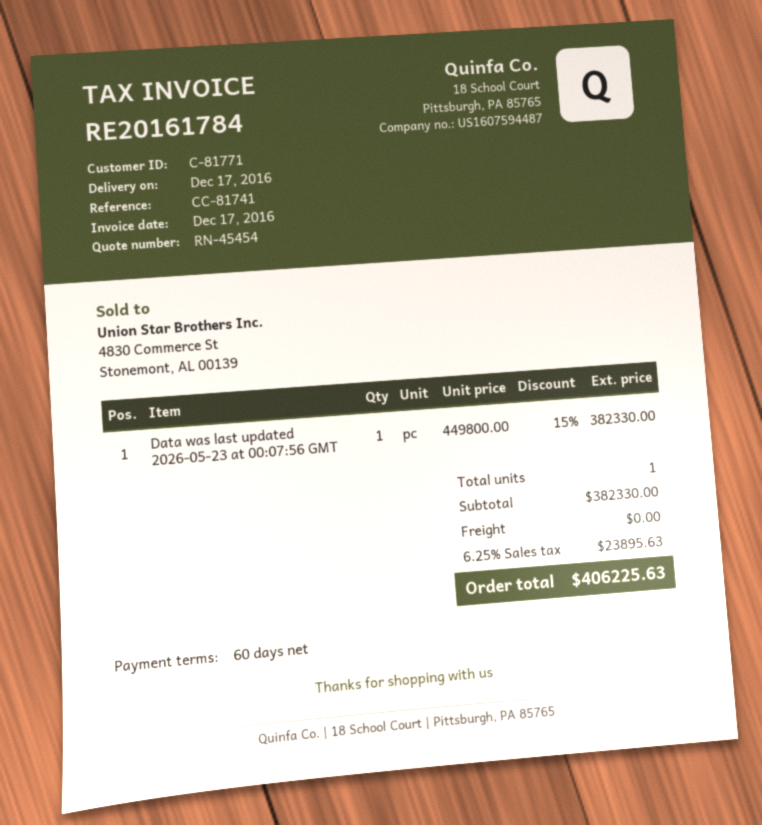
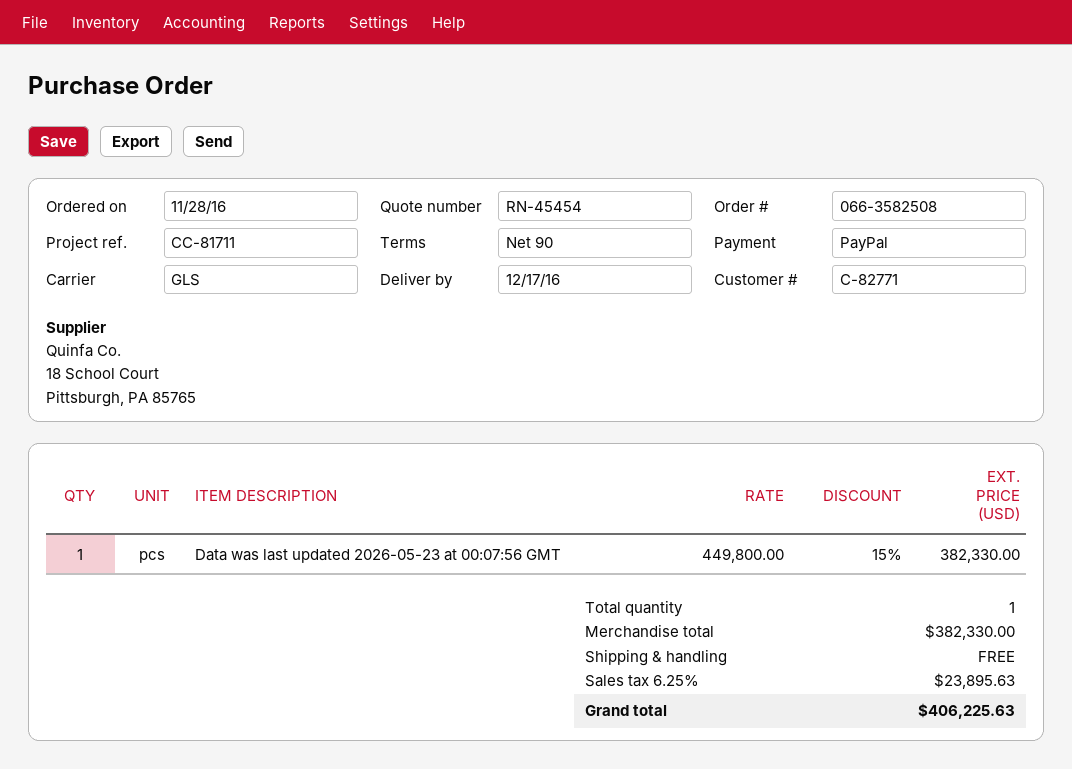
payment terms: 60 days -> 90 days
customer number: C-81771 -> C-82771
reference: CC-81741 -> CC-81711

